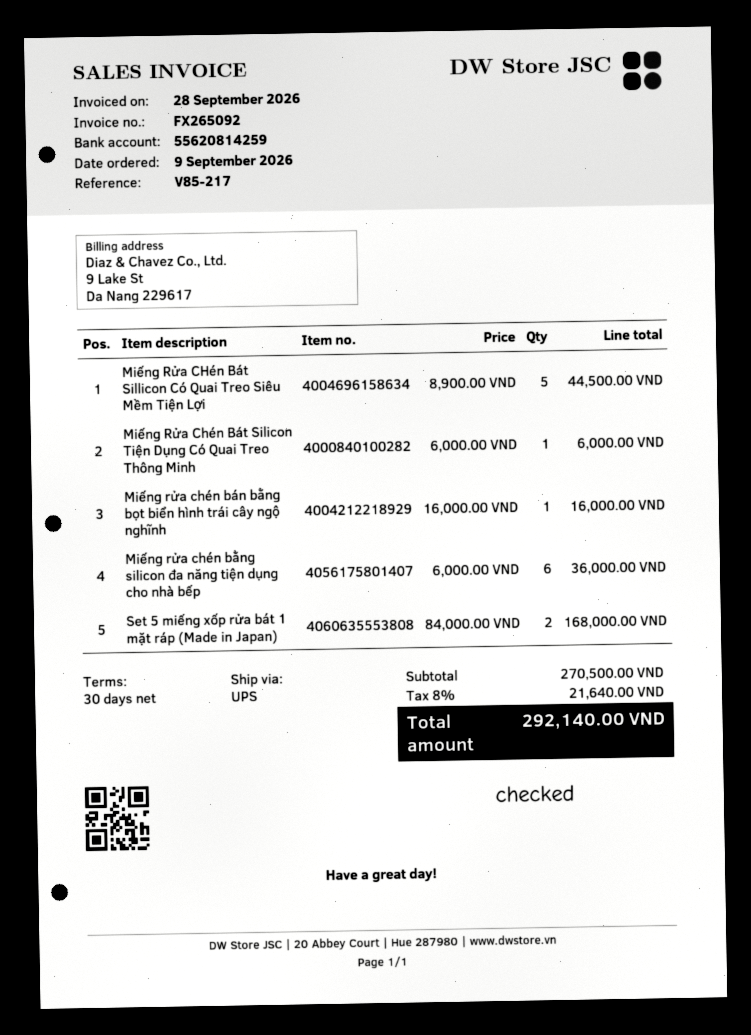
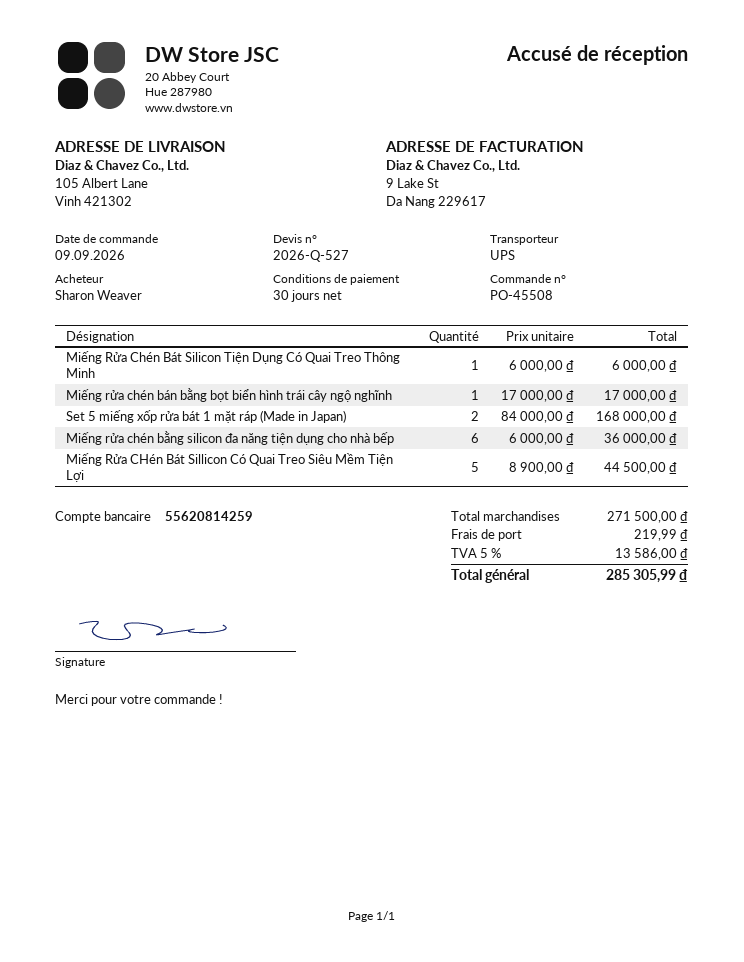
Miếng rửa chén bán bằng bọt biển hình trái cây ngộ nghĩnh: 1 x 16000.00 = 16000.00 -> 1 x 17000.00 = 17000.00
subtotal: 270500.00 -> 271500.00
shipping: none -> 219.99
tax: 8% = 21640.00 -> 5% = 13586.00
total: 292140.00 -> 285305.99

